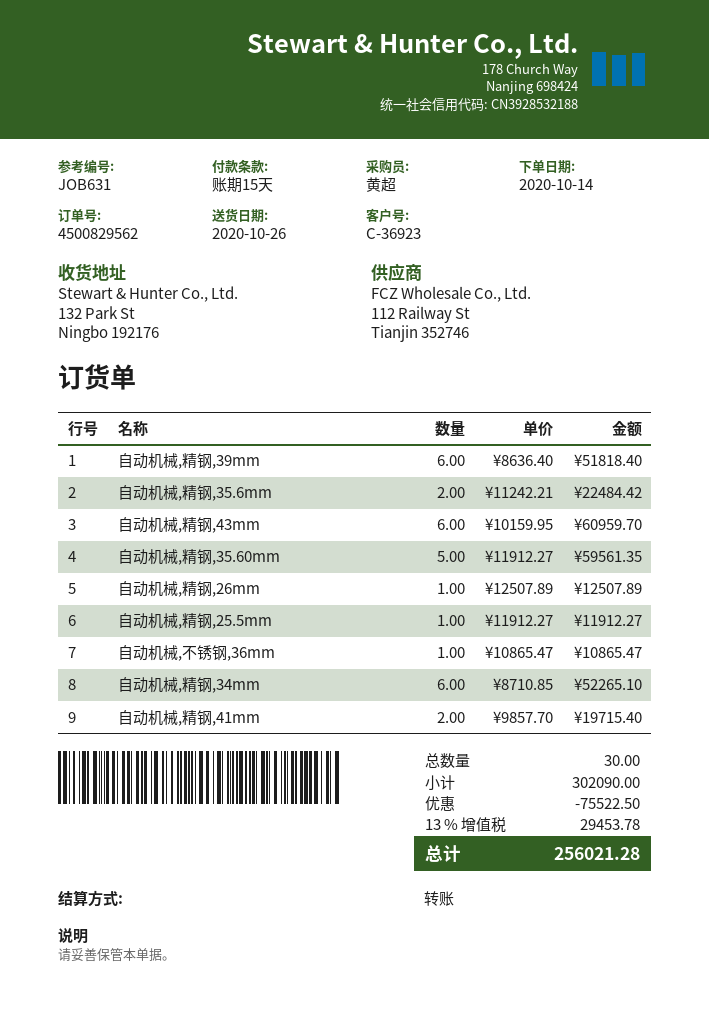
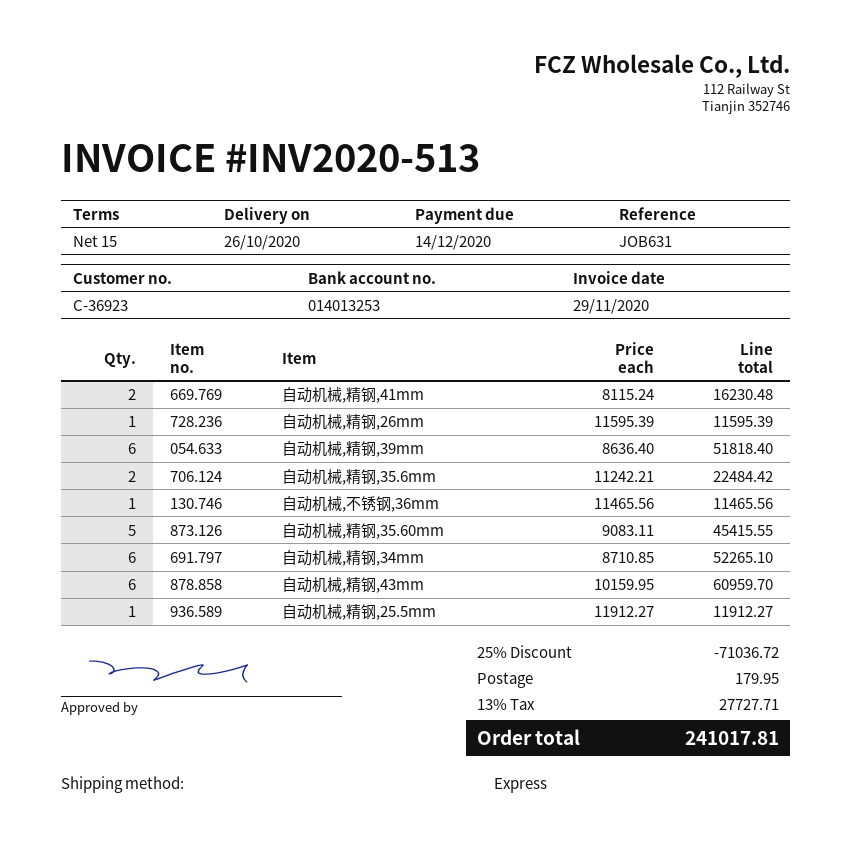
自动机械,精钢,35.60mm: 5 x 11912.27 = 59561.35 -> 5 x 9083.11 = 45415.55
自动机械,精钢,26mm: 1 x 12507.89 = 12507.89 -> 1 x 11595.39 = 11595.39
自动机械,不锈钢,36mm: 1 x 10865.47 = 10865.47 -> 1 x 11465.56 = 11465.56
自动机械,精钢,41mm: 2 x 9857.70 = 19715.40 -> 2 x 8115.24 = 16230.48
discount: 75522.50 -> 71036.72
shipping: none -> 179.95
tax: 13% = 29453.78 -> 13% = 27727.71
total: 256021.28 -> 241017.81

